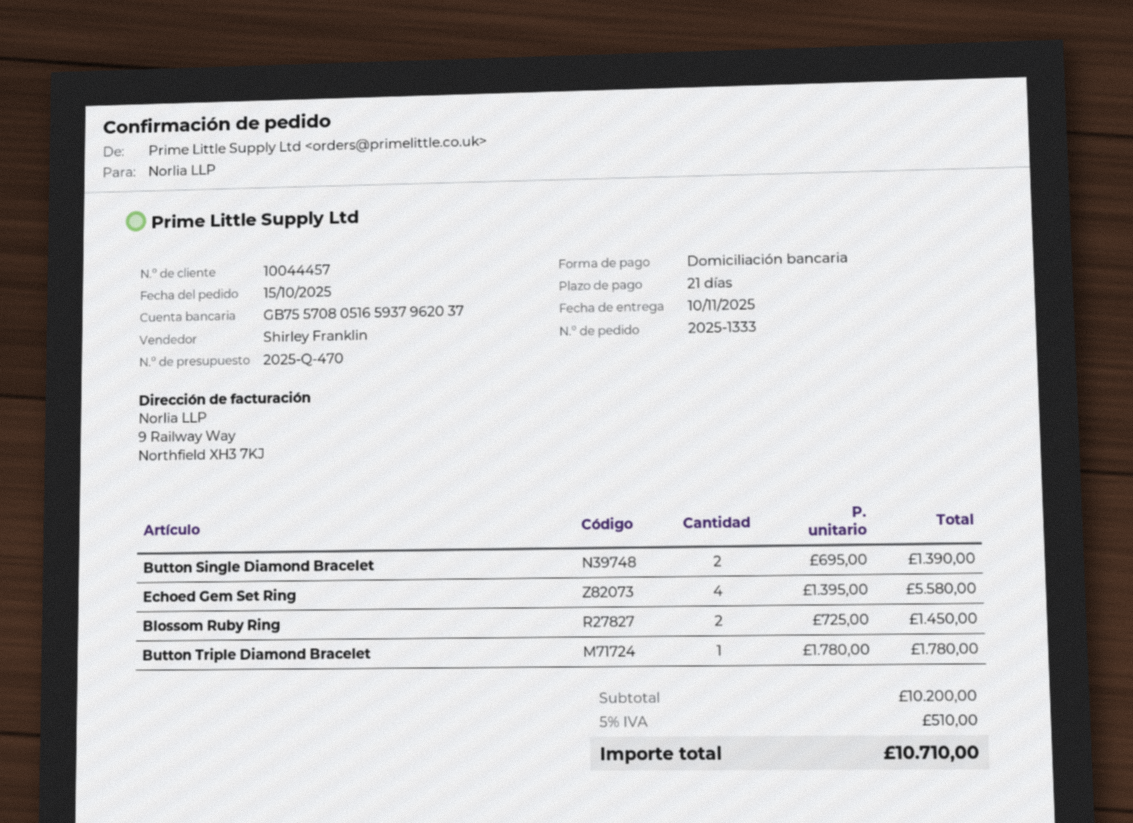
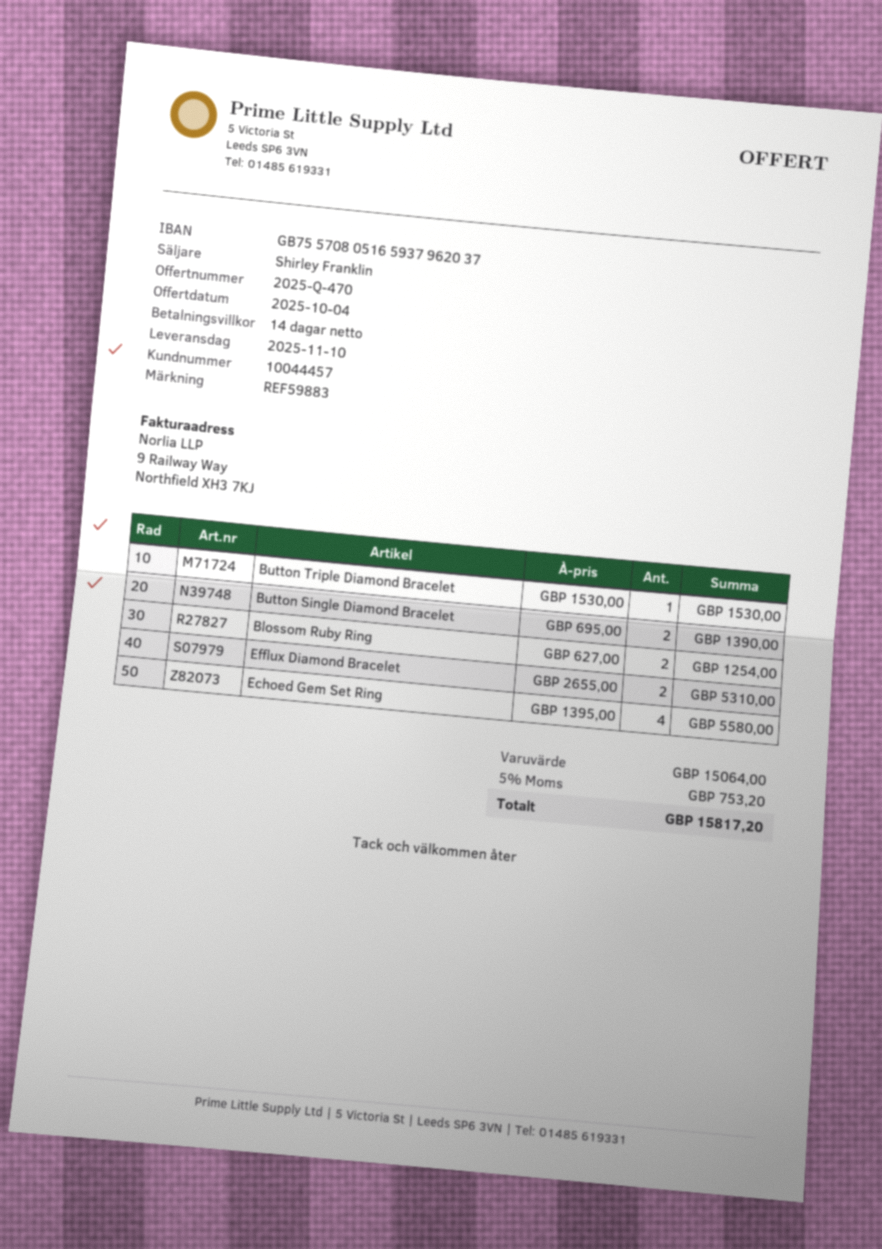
payment terms: 21 days -> 14 days
Blossom Ruby Ring: 2 x 725.00 = 1450.00 -> 2 x 627.00 = 1254.00
Button Triple Diamond Bracelet: 1 x 1780.00 = 1780.00 -> 1 x 1530.00 = 1530.00
Efflux Diamond Bracelet: none -> 2 x 2655.00 = 5310.00
subtotal: 10200.00 -> 15064.00
tax: 5% = 510.00 -> 5% = 753.20
total: 10710.00 -> 15817.20

